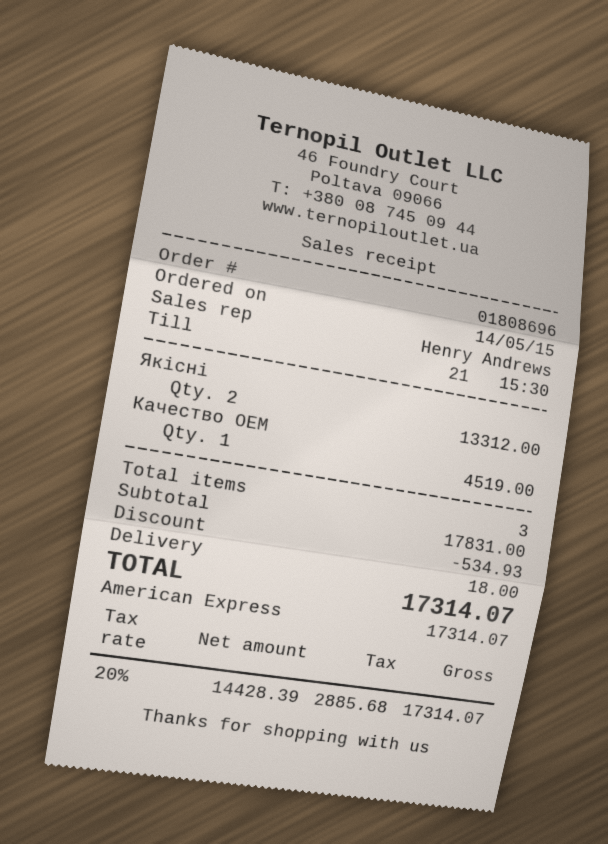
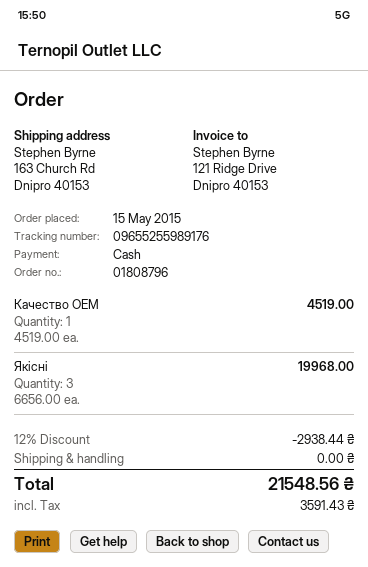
order number: 01808696 -> 01808796
order date: 2015-05-14 -> 2015-05-15
payment method: American Express -> cash
Якісні: 2 for 13312.00 -> 3 for 19968.00
discount: 534.93 -> 2938.44
shipping: 18.00 -> 0.00
tax: 2885.68 -> 3591.43
total: 17314.07 -> 21548.56

